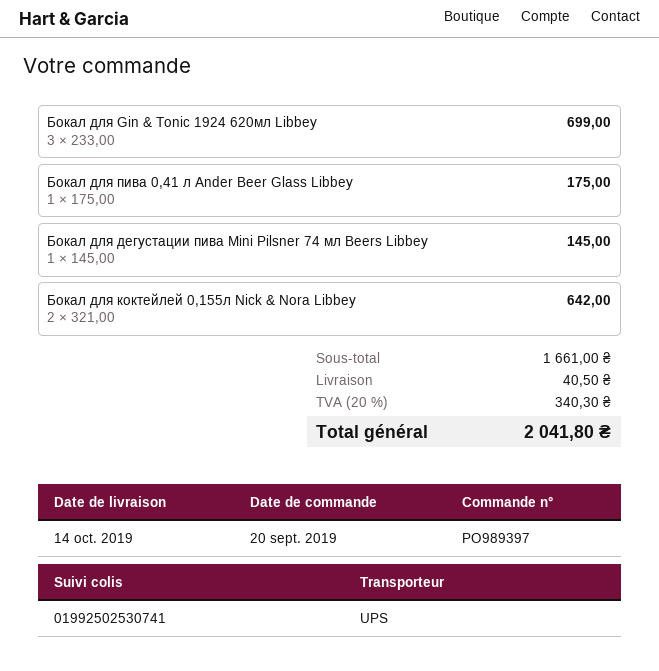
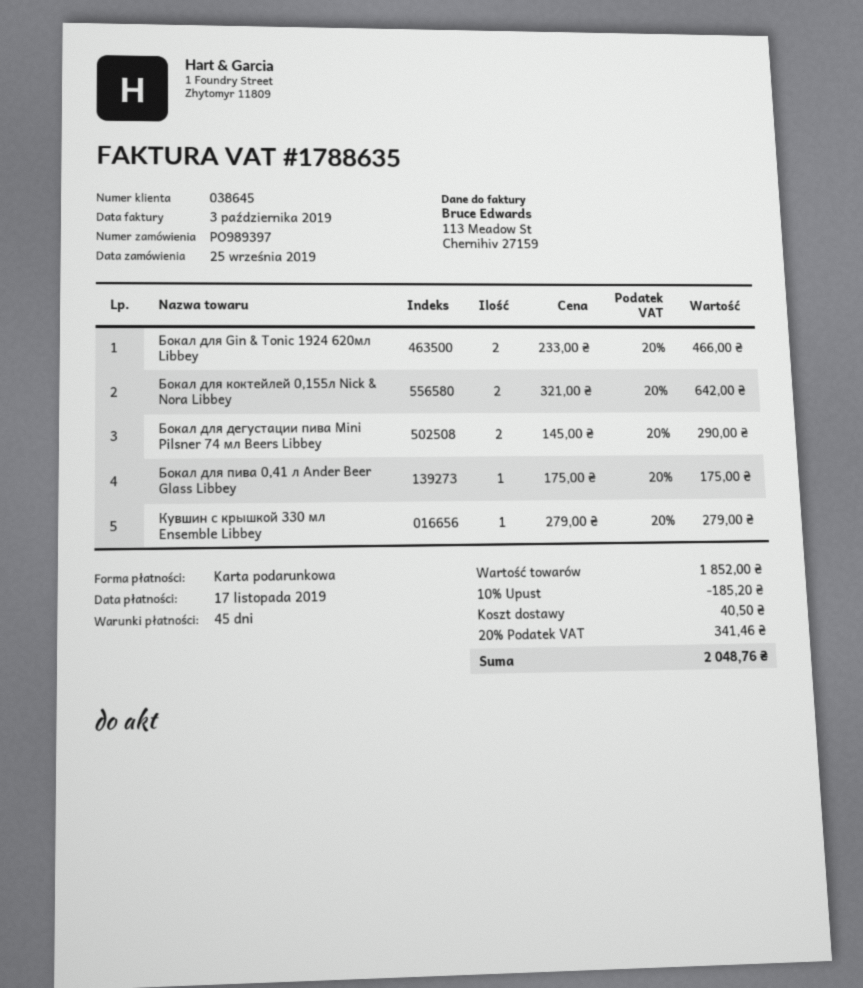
order date: 2019-09-20 -> 2019-09-25
Бокал для Gin & Tonic 1924 620мл Libbey: 3 x 233.00 = 699.00 -> 2 x 233.00 = 466.00
Бокал для дегустации пива Mini Pilsner 74 мл Beers Libbey: 1 x 145.00 = 145.00 -> 2 x 145.00 = 290.00
Кувшин с крышкой 330 мл Ensemble Libbey: none -> 1 x 279.00 = 279.00
subtotal: 1661.00 -> 1852.00
discount: none -> 10% = 185.20
tax: 20% = 340.30 -> 20% = 341.46
total: 2041.80 -> 2048.76

